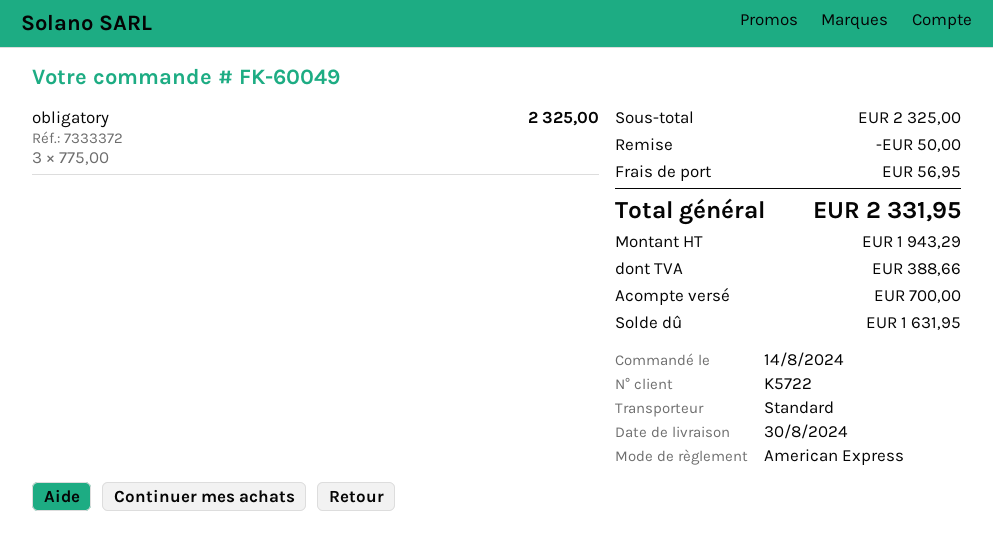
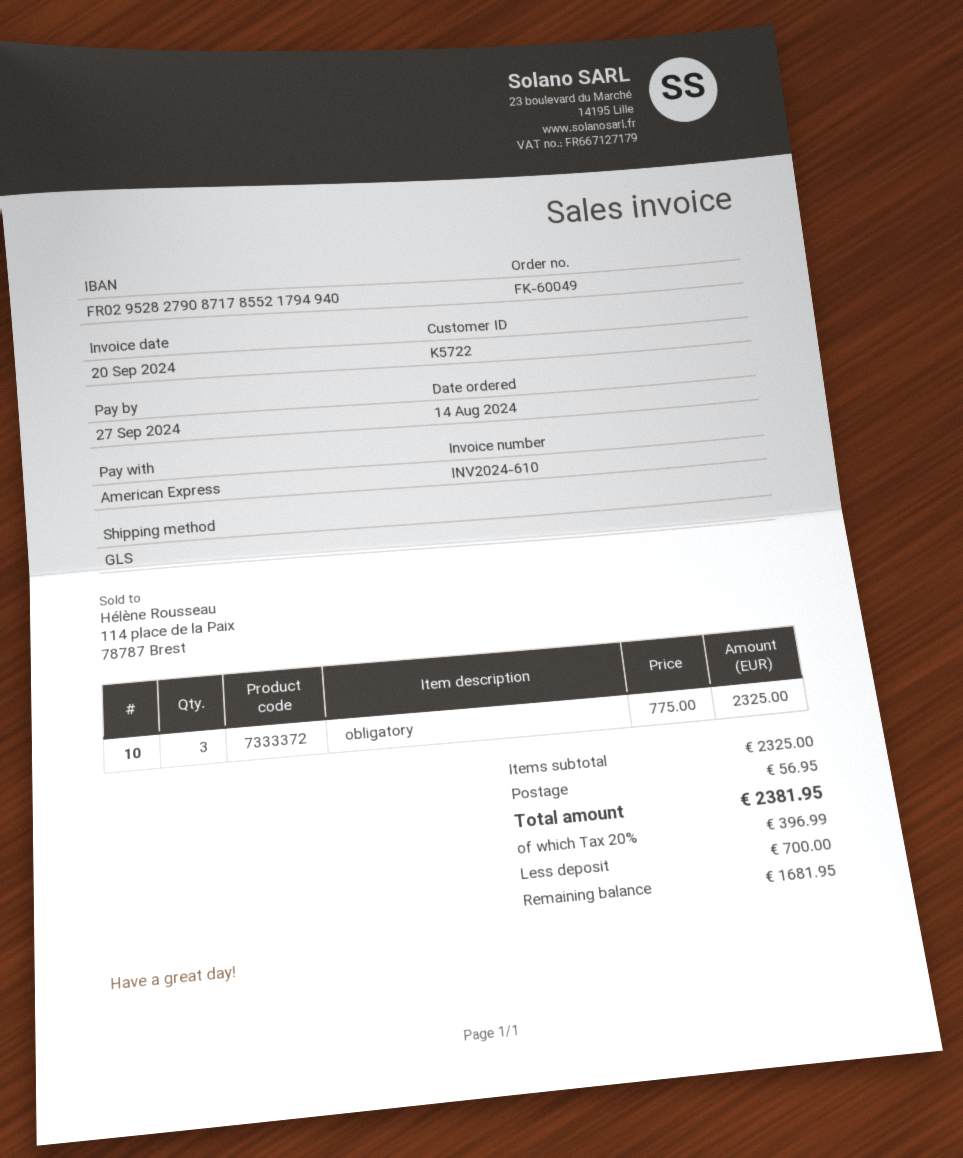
shipping method: standard -> GLS
discount: 50.00 -> none
tax: 388.66 -> 396.99
total: 2331.95 -> 2381.95
balance: 1631.95 -> 1681.95

